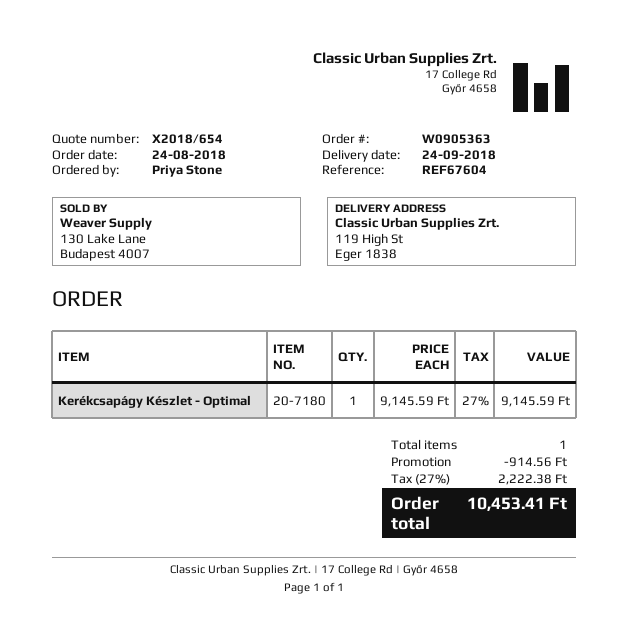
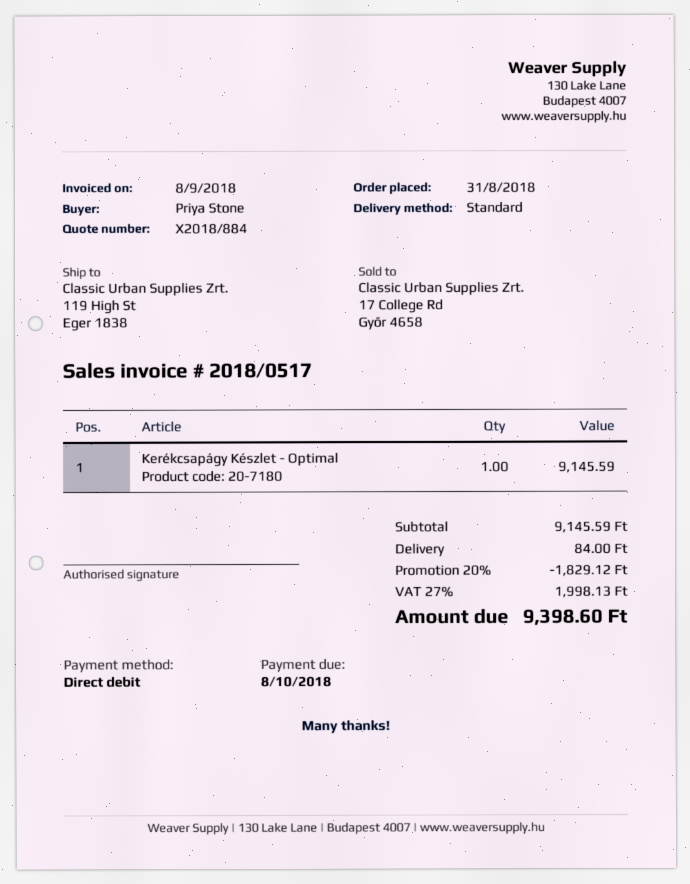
quote number: X2018/654 -> X2018/884
order date: 2018-08-24 -> 2018-08-31
discount: 914.56 -> 1829.12
shipping: none -> 84.00
tax: 27% = 2222.38 -> 27% = 1998.13
total: 10453.41 -> 9398.60

